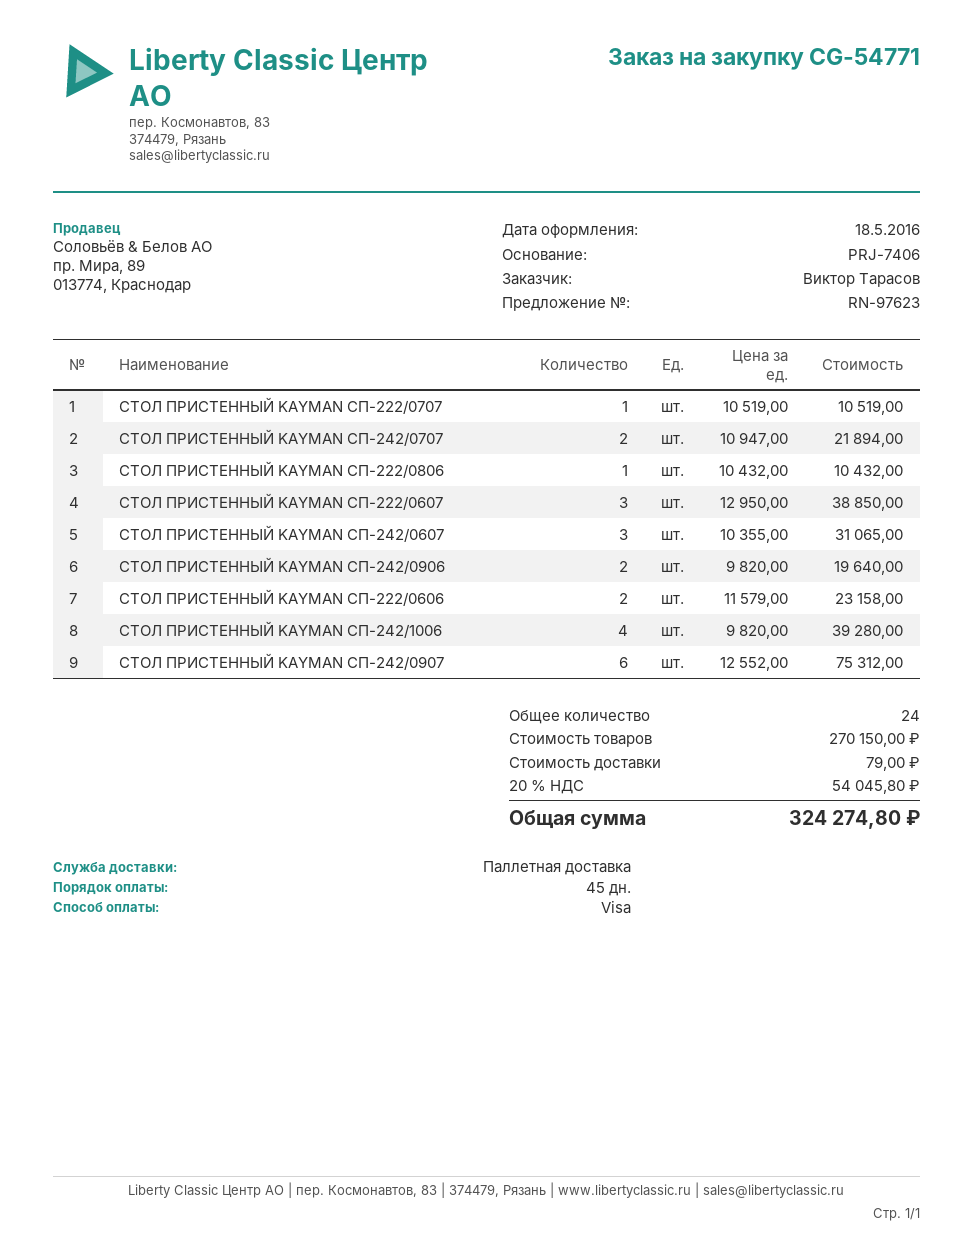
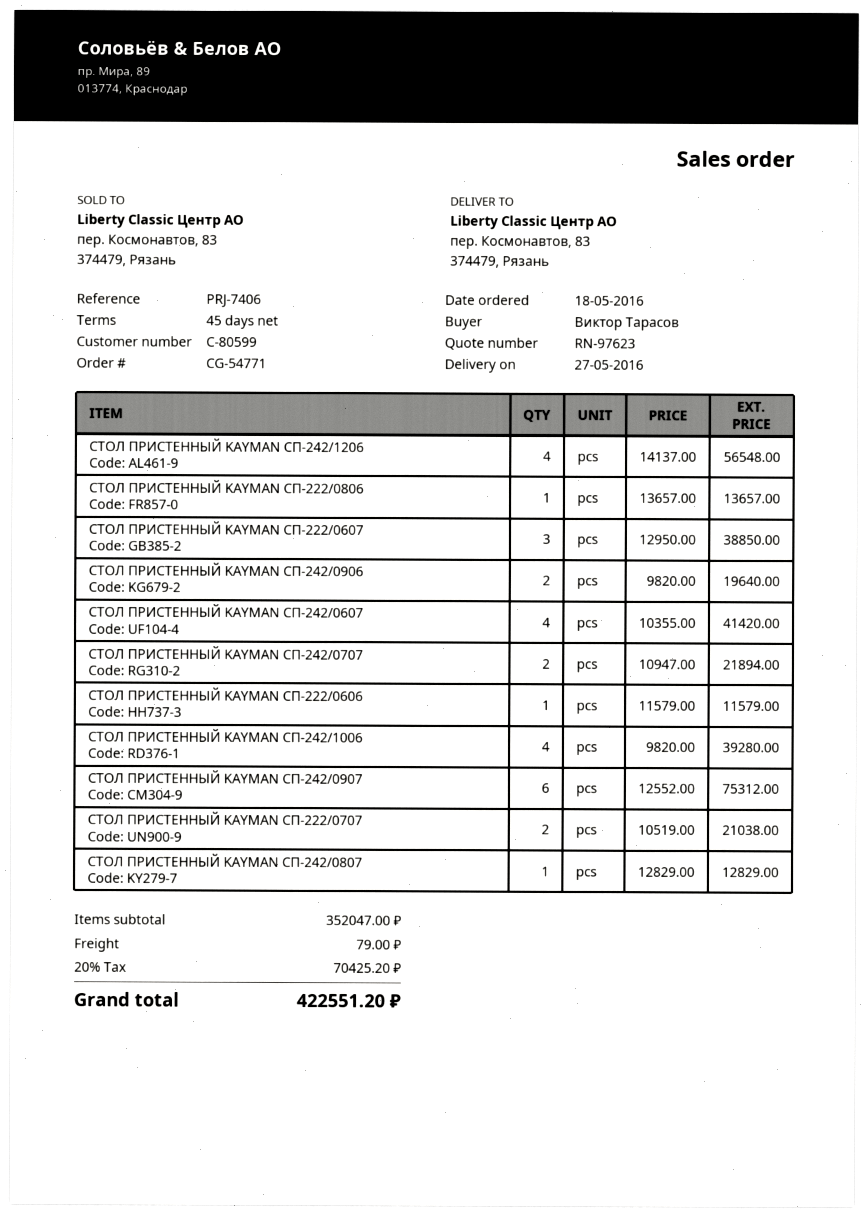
СТОЛ ПРИСТЕННЫЙ KAYMAN СП-222/0707: 1 x 10519.00 = 10519.00 -> 2 x 10519.00 = 21038.00
СТОЛ ПРИСТЕННЫЙ KAYMAN СП-222/0806: 1 x 10432.00 = 10432.00 -> 1 x 13657.00 = 13657.00
СТОЛ ПРИСТЕННЫЙ KAYMAN СП-242/0607: 3 x 10355.00 = 31065.00 -> 4 x 10355.00 = 41420.00
СТОЛ ПРИСТЕННЫЙ KAYMAN СП-222/0606: 2 x 11579.00 = 23158.00 -> 1 x 11579.00 = 11579.00
СТОЛ ПРИСТЕННЫЙ KAYMAN СП-242/1206: none -> 4 x 14137.00 = 56548.00
СТОЛ ПРИСТЕННЫЙ KAYMAN СП-242/0807: none -> 1 x 12829.00 = 12829.00
subtotal: 270150.00 -> 352047.00
tax: 20% = 54045.80 -> 20% = 70425.20
total: 324274.80 -> 422551.20

